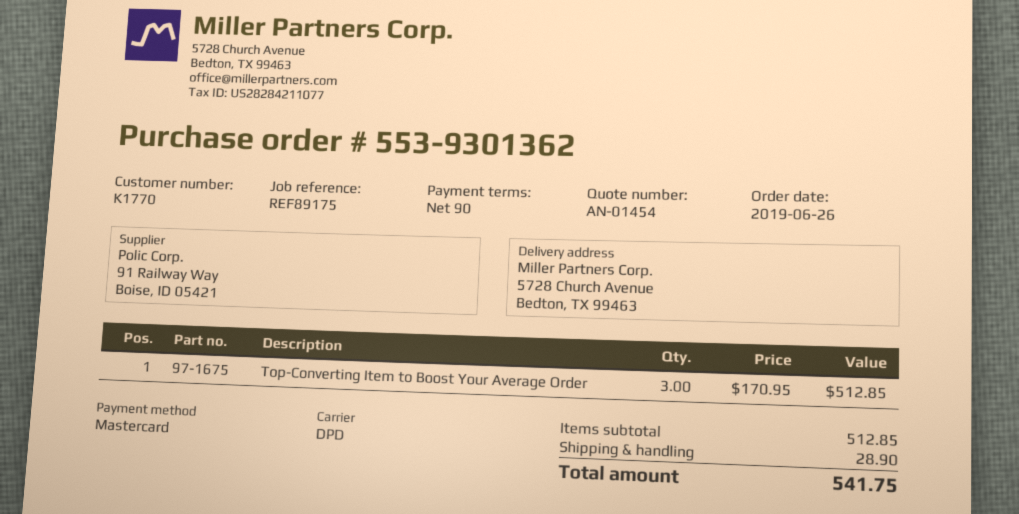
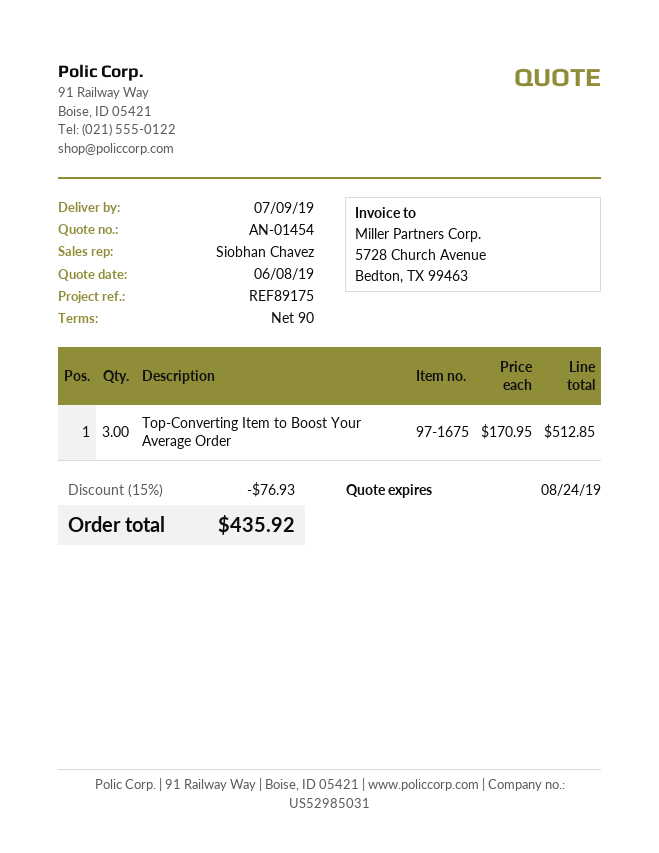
discount: none -> 15% = 76.93
shipping: 28.90 -> none
total: 541.75 -> 435.92

